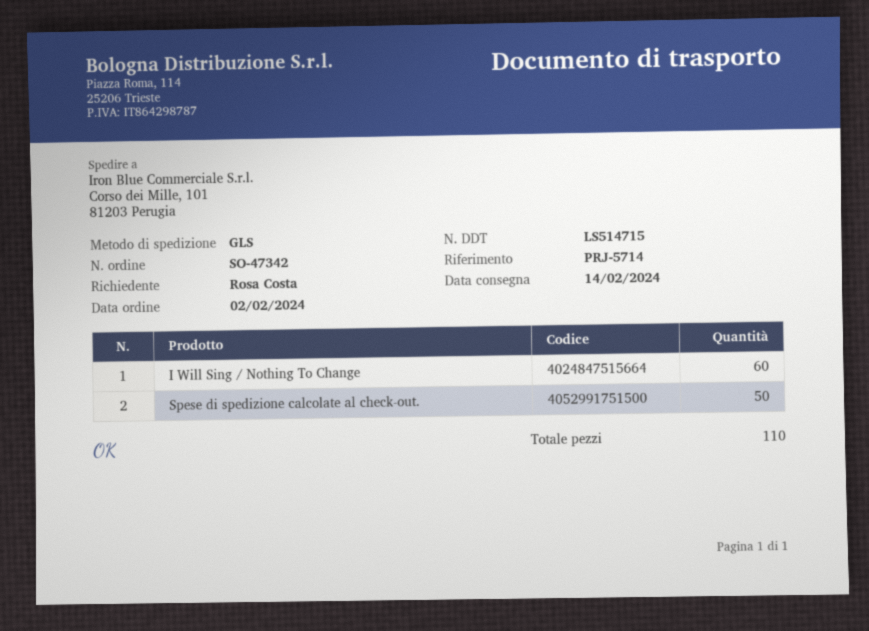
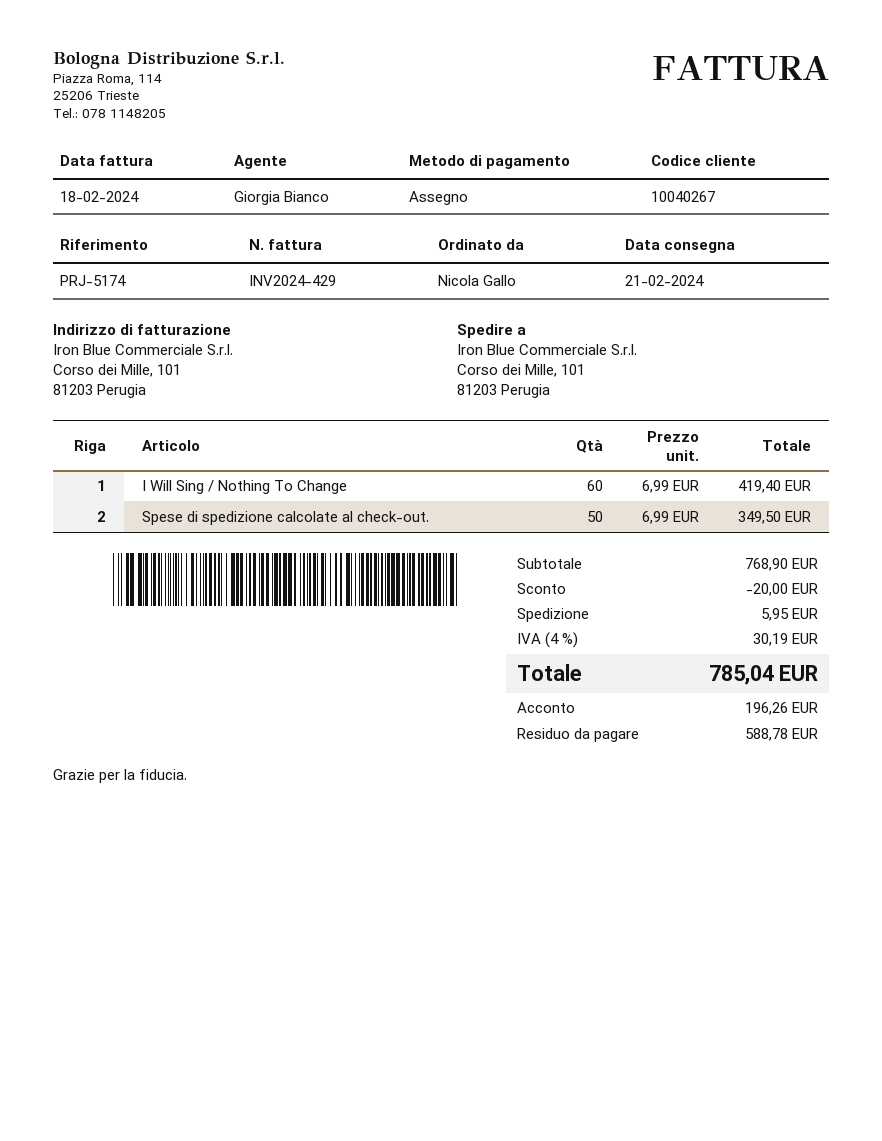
delivery date: 2024-02-14 -> 2024-02-21
reference: PRJ-5714 -> PRJ-5174
ordered by: Rosa Costa -> Nicola Gallo

